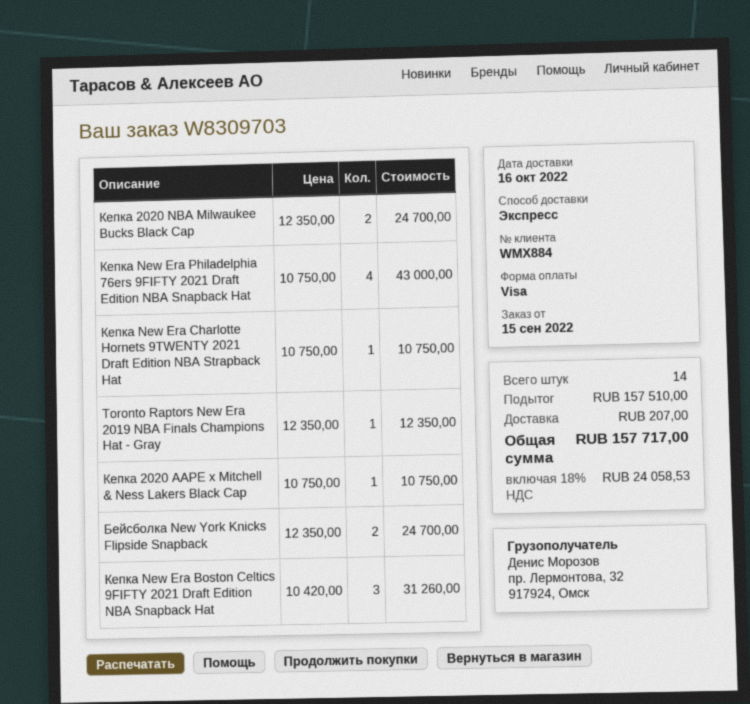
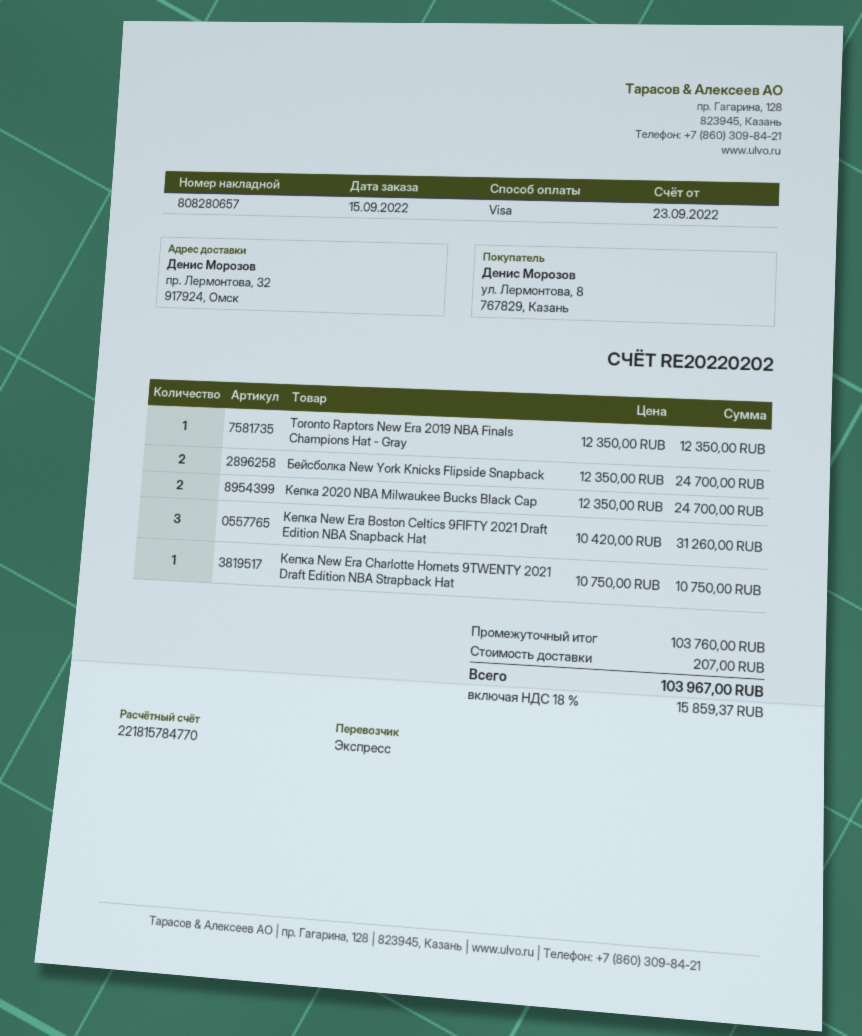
Кепка New Era Philadelphia 76ers 9FIFTY 2021 Draft Edition NBA Snapback Hat: 4 x 10750.00 = 43000.00 -> none
Кепка 2020 AAPE x Mitchell & Ness Lakers Black Cap: 1 x 10750.00 = 10750.00 -> none
subtotal: 157510.00 -> 103760.00
tax: 18% = 24058.53 -> 18% = 15859.37
total: 157717.00 -> 103967.00

